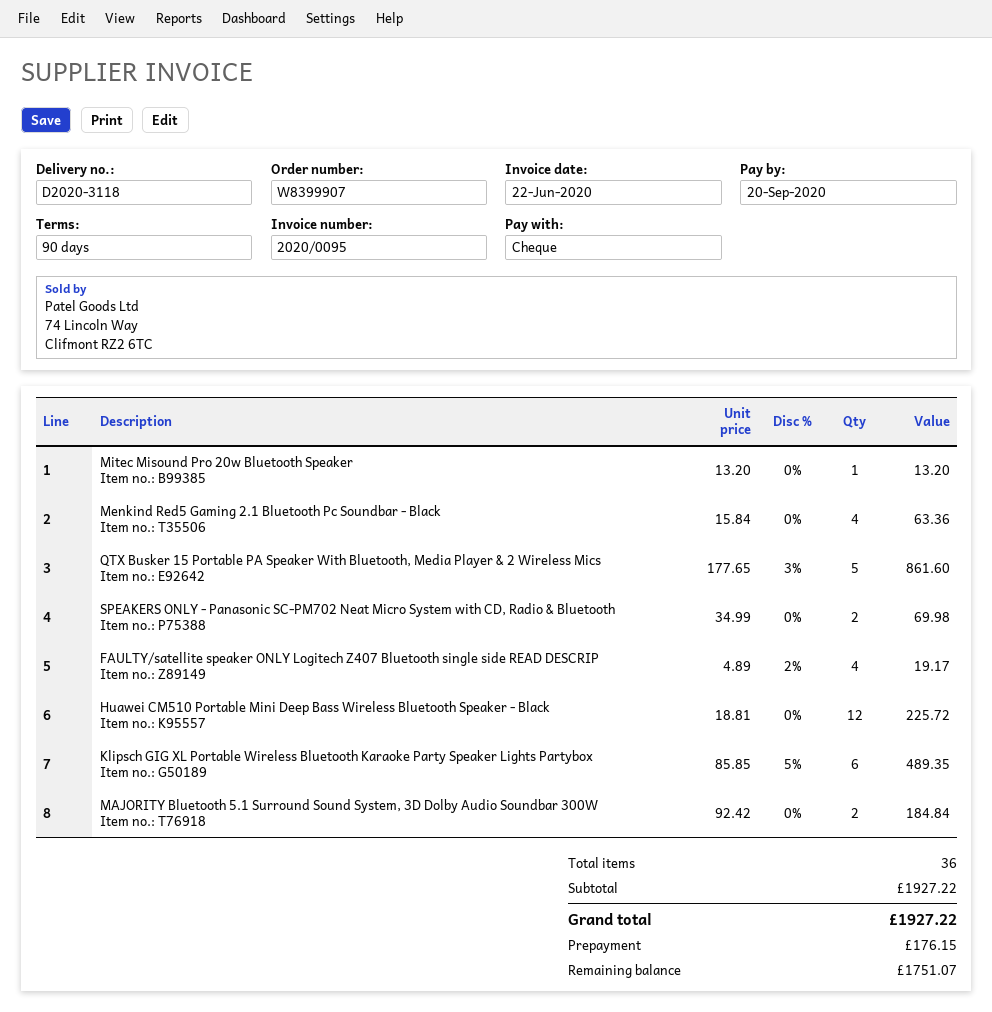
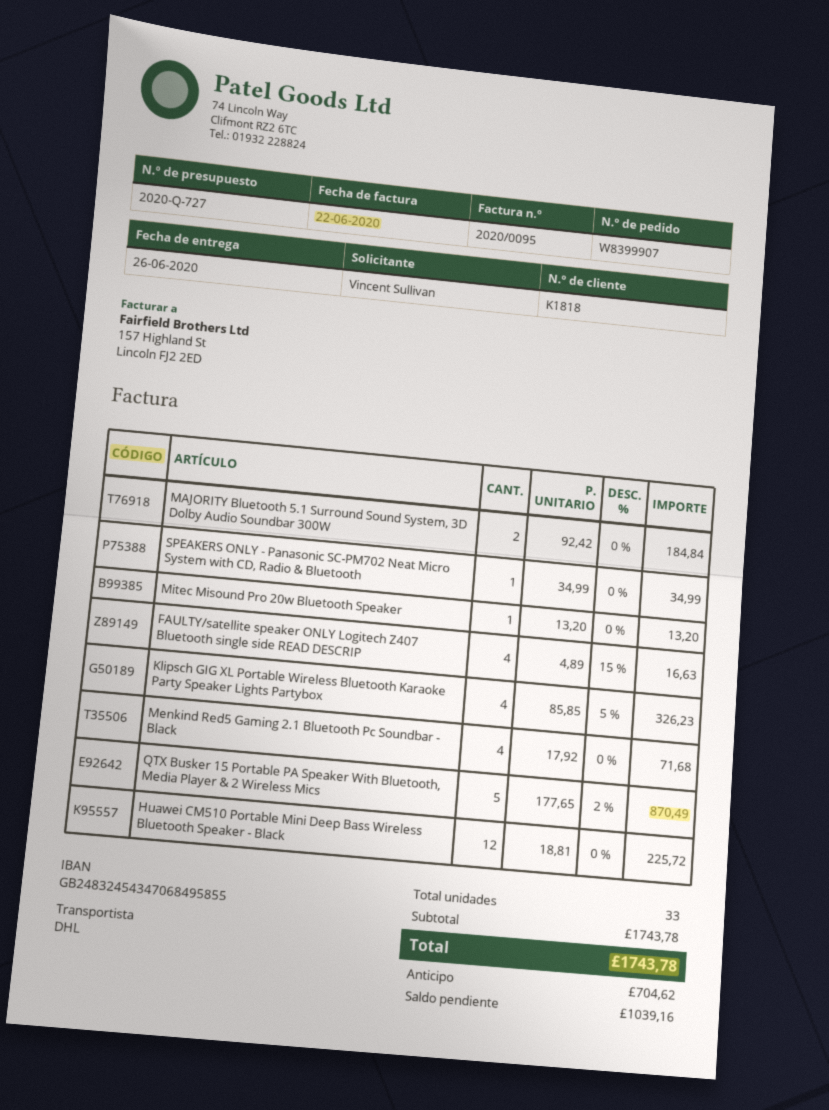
Menkind Red5 Gaming 2.1 Bluetooth Pc Soundbar - Black: 4 x 15.84 = 63.36 -> 4 x 17.92 = 71.68
QTX Busker 15 Portable PA Speaker With Bluetooth, Media Player & 2 Wireless Mics: 5 x 177.65 - 3% = 861.60 -> 5 x 177.65 - 2% = 870.49
SPEAKERS ONLY - Panasonic SC-PM702 Neat Micro System with CD, Radio & Bluetooth: 2 x 34.99 = 69.98 -> 1 x 34.99 = 34.99
FAULTY/satellite speaker ONLY Logitech Z407 Bluetooth single side READ DESCRIP: 4 x 4.89 - 2% = 19.17 -> 4 x 4.89 - 15% = 16.63
Klipsch GIG XL Portable Wireless Bluetooth Karaoke Party Speaker Lights Partybox: 6 x 85.85 - 5% = 489.35 -> 4 x 85.85 - 5% = 326.23
total quantity: 36 -> 33
subtotal: 1927.22 -> 1743.78
total: 1927.22 -> 1743.78
deposit: 176.15 -> 704.62
balance: 1751.07 -> 1039.16

